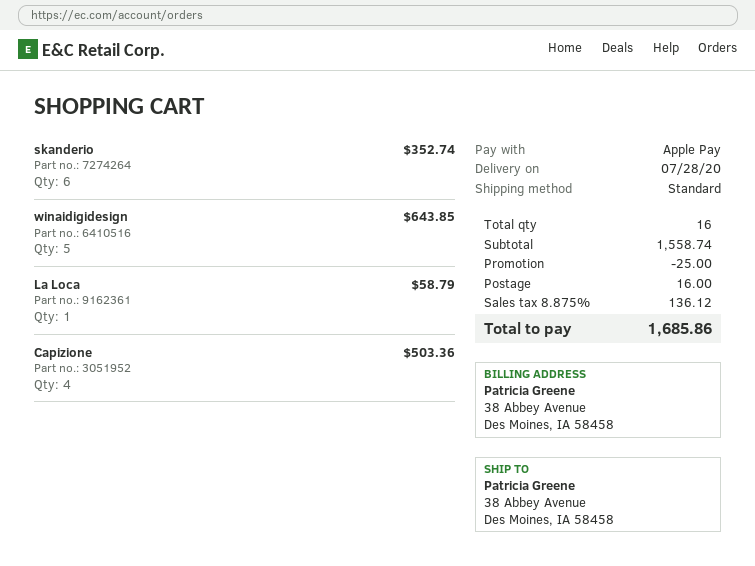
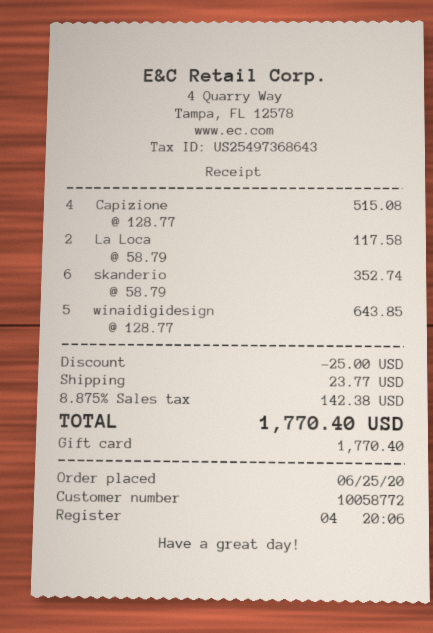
payment method: Apple Pay -> gift card
La Loca: 1 for 58.79 -> 2 for 117.58
Capizione: 4 for 503.36 -> 4 for 515.08
shipping: 16.00 -> 23.77
tax: 8.875% = 136.12 -> 8.875% = 142.38
total: 1685.86 -> 1770.40

